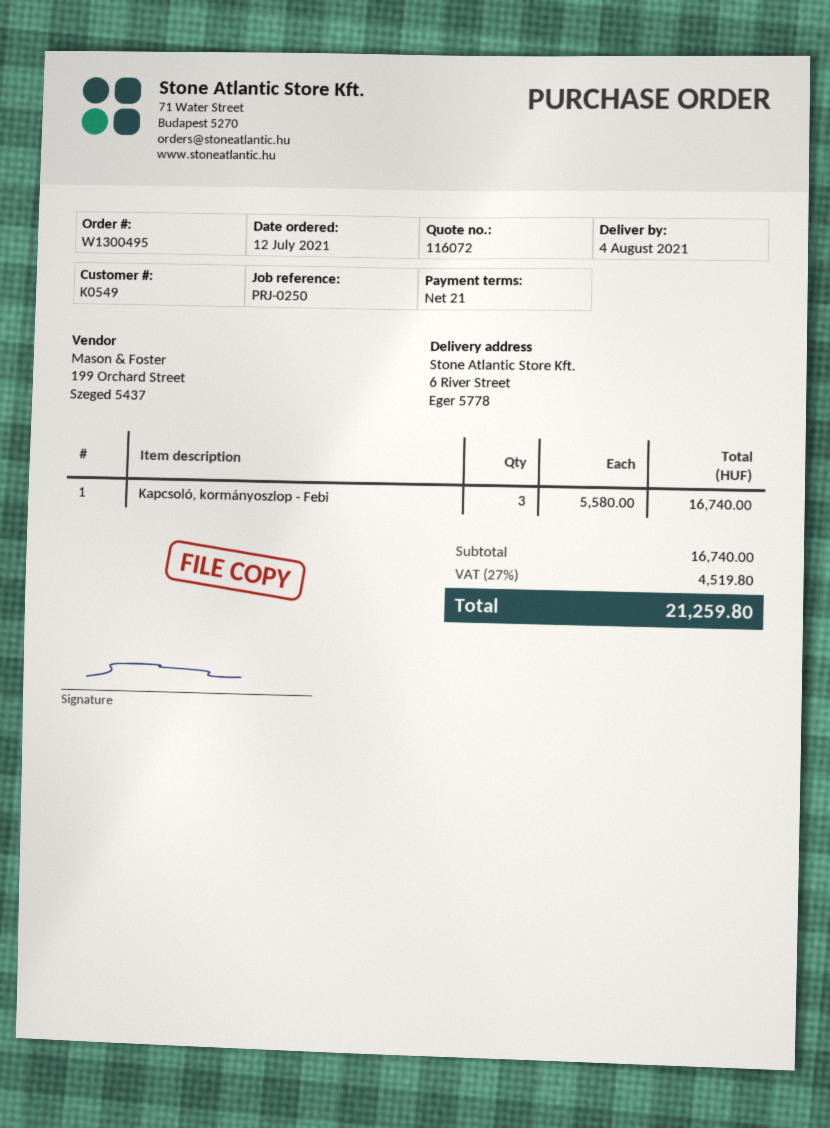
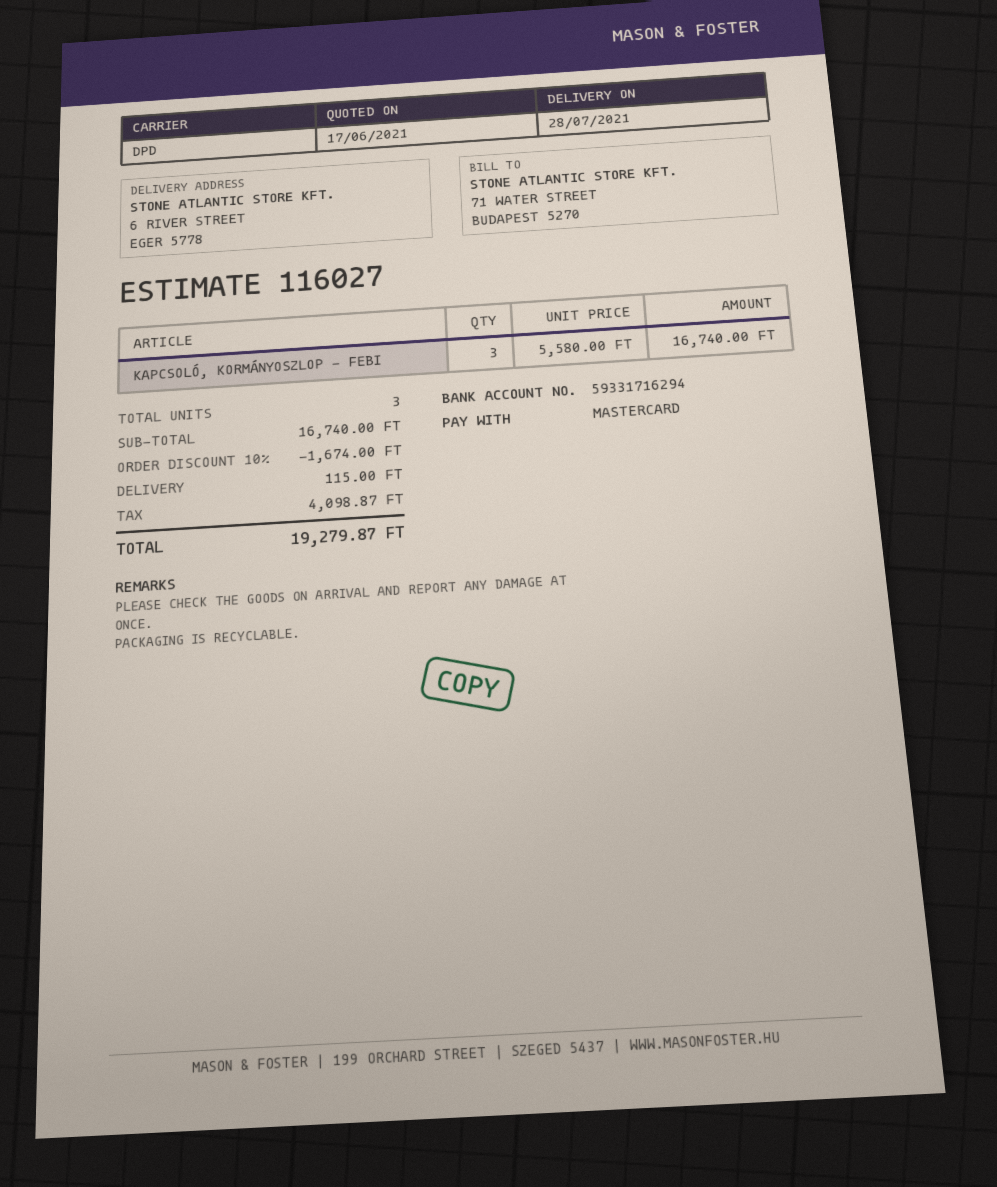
quote number: 116072 -> 116027
delivery date: 2021-08-04 -> 2021-07-28
discount: none -> 10% = 1674.00
shipping: none -> 115.00
tax: 4519.80 -> 4098.87
total: 21259.80 -> 19279.87

